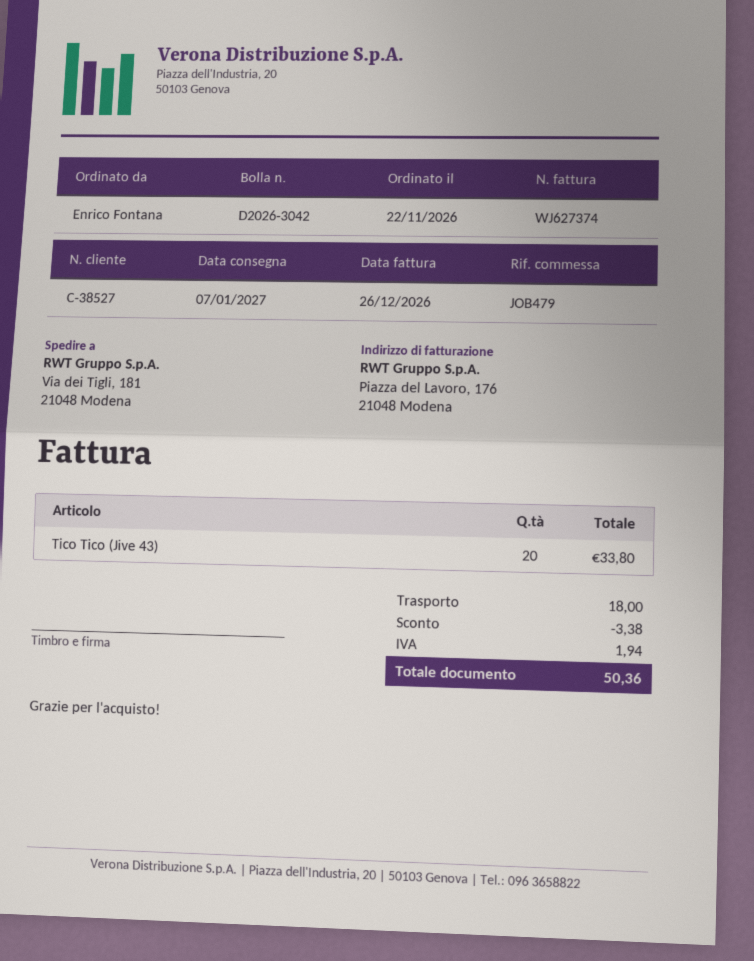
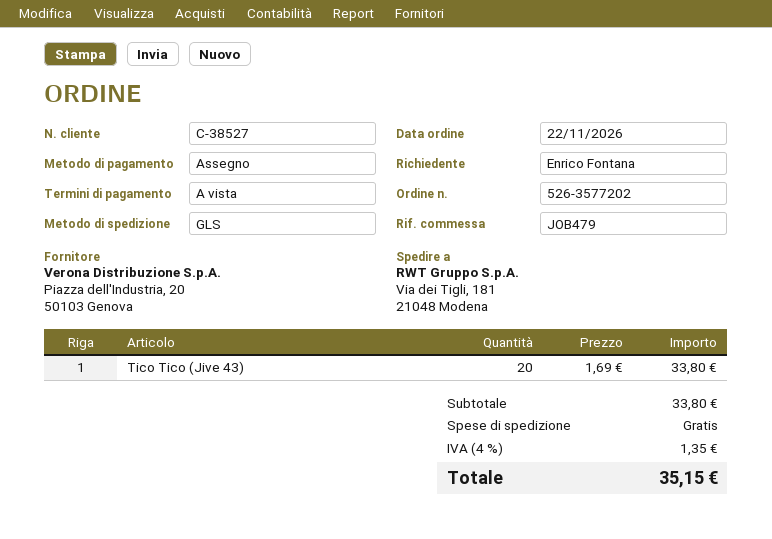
discount: 3.38 -> none
shipping: 18.00 -> 0.00
tax: 1.94 -> 1.35
total: 50.36 -> 35.15

